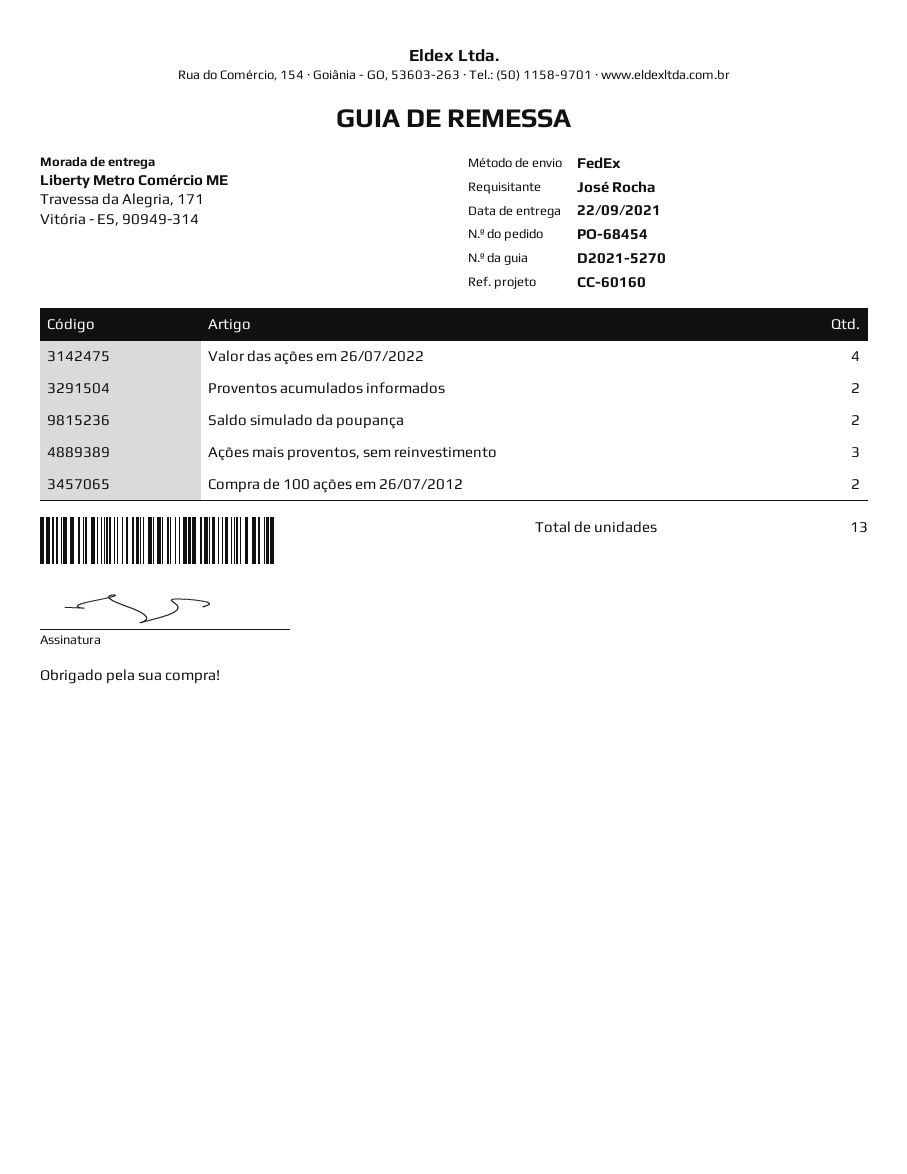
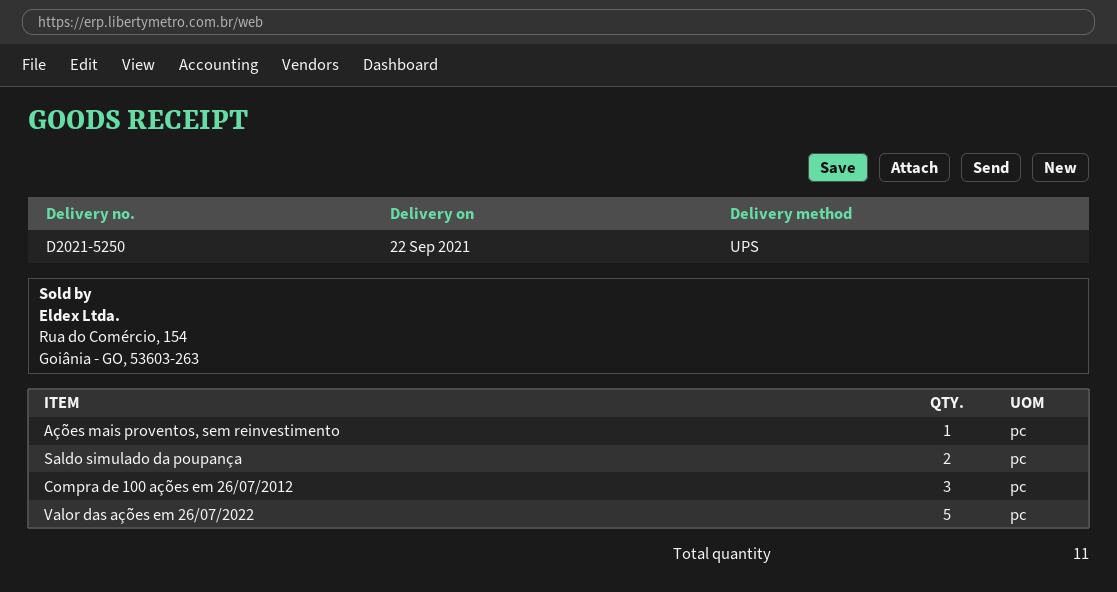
delivery note number: D2021-5270 -> D2021-5250
shipping method: FedEx -> UPS
Valor das ações em 26/07/2022: 4 -> 5
Proventos acumulados informados: 2 -> none
Ações mais proventos, sem reinvestimento: 3 -> 1
Compra de 100 ações em 26/07/2012: 2 -> 3
total quantity: 13 -> 11

